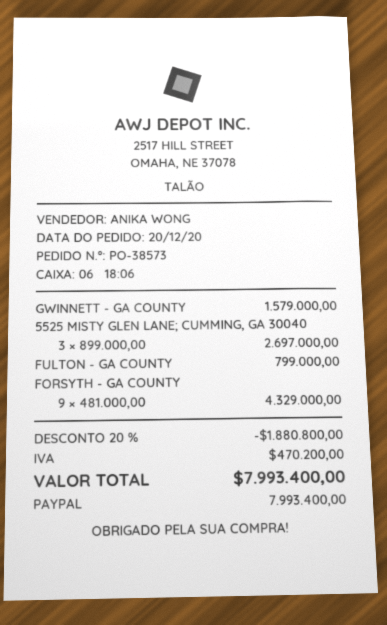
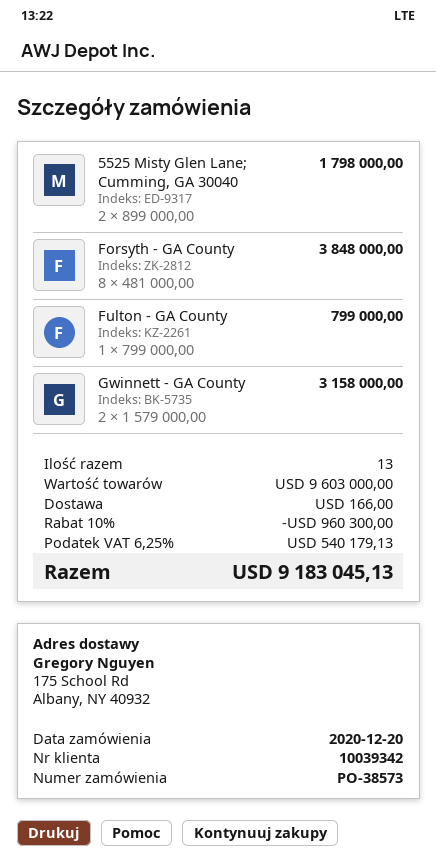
GWINNETT - GA COUNTY: 1 x 1579000.00 = 1579000.00 -> 2 x 1579000.00 = 3158000.00
5525 MISTY GLEN LANE; CUMMING, GA 30040: 3 x 899000.00 = 2697000.00 -> 2 x 899000.00 = 1798000.00
FORSYTH - GA COUNTY: 9 x 481000.00 = 4329000.00 -> 8 x 481000.00 = 3848000.00
discount: 20% = 1880800.00 -> 10% = 960300.00
shipping: none -> 166.00
tax: 470200.00 -> 540179.13
total: 7993400.00 -> 9183045.13

